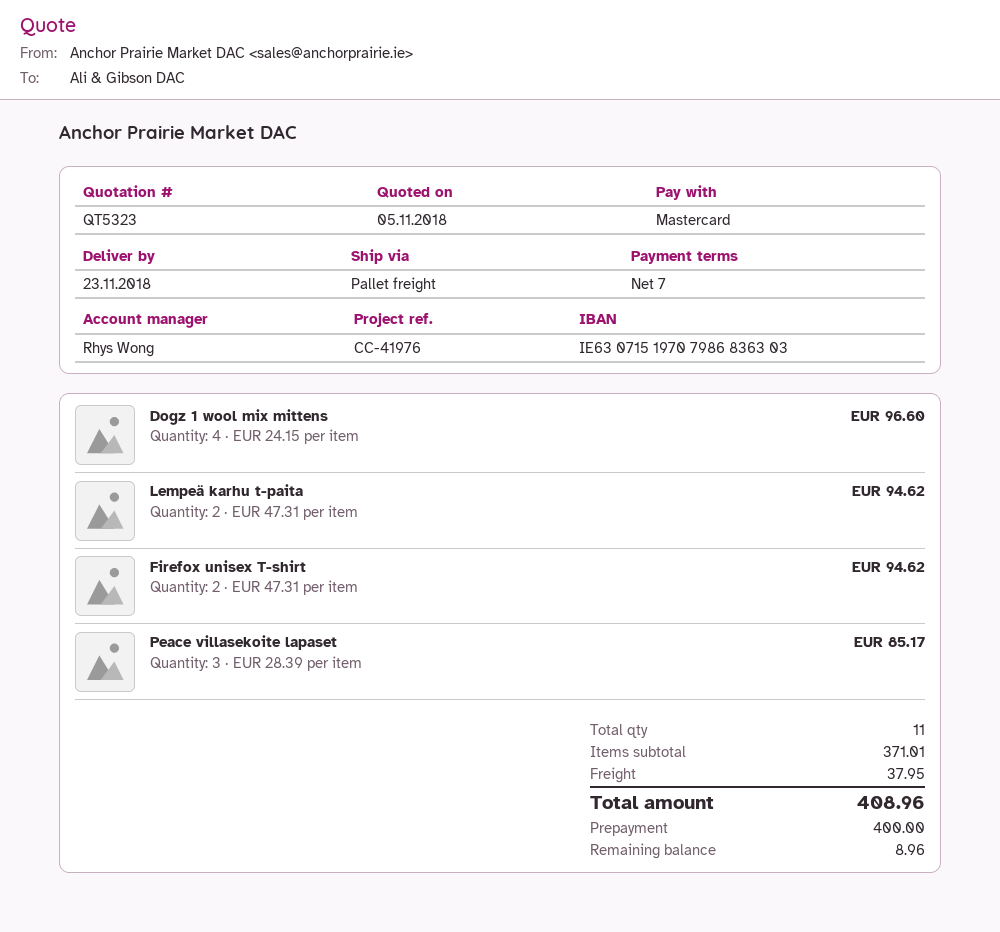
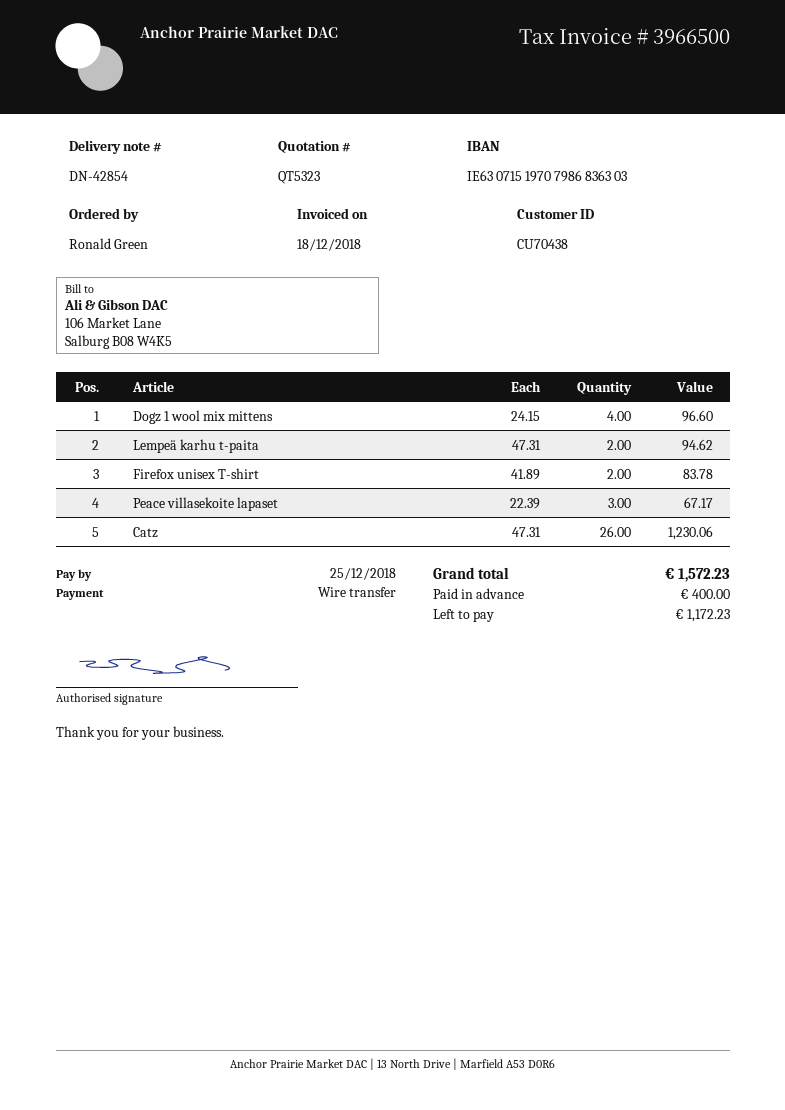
payment method: Mastercard -> bank transfer
Firefox unisex T-shirt: 2 x 47.31 = 94.62 -> 2 x 41.89 = 83.78
Peace villasekoite lapaset: 3 x 28.39 = 85.17 -> 3 x 22.39 = 67.17
Catz: none -> 26 x 47.31 = 1230.06
shipping: 37.95 -> none
total: 408.96 -> 1572.23
balance: 8.96 -> 1172.23

